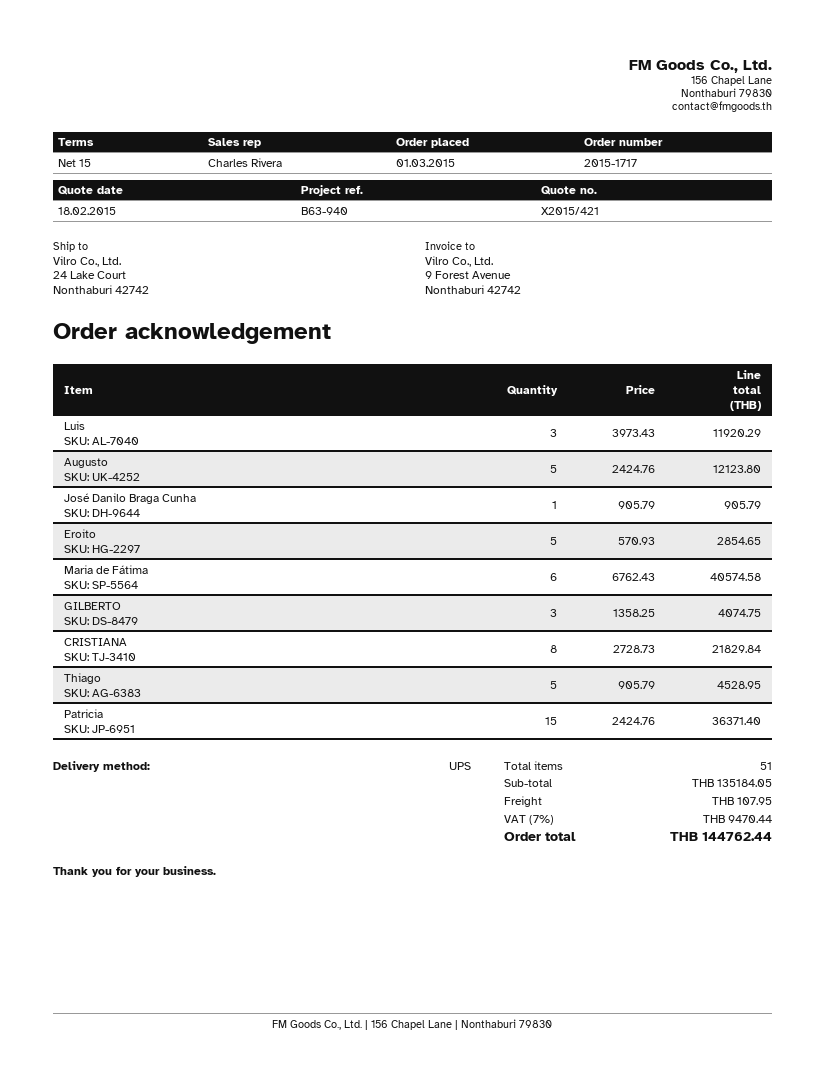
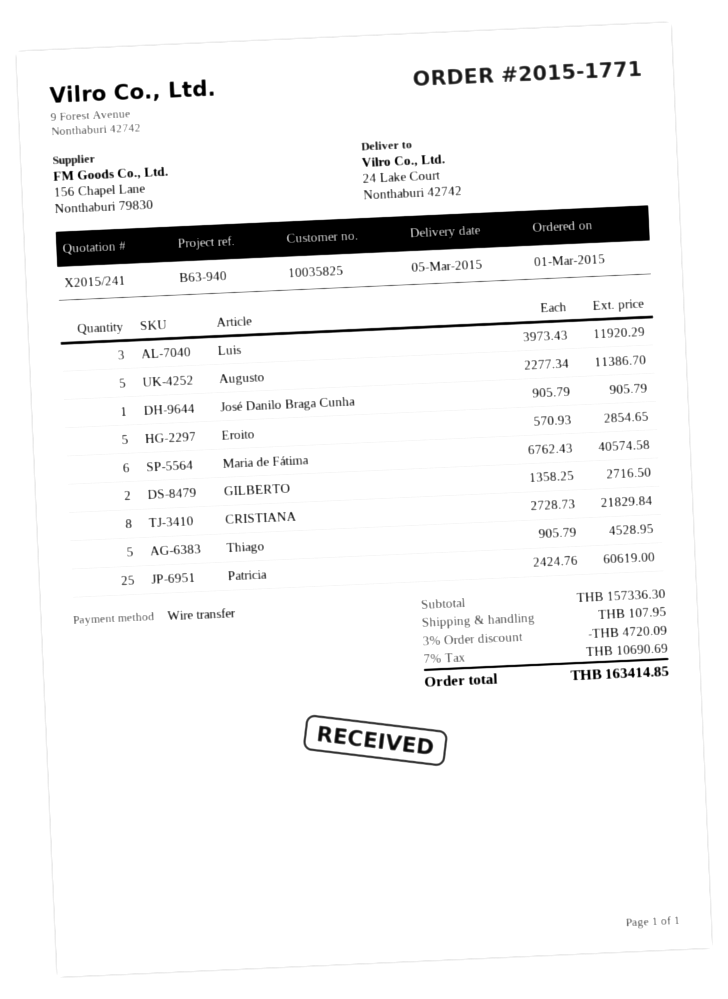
quote number: X2015/421 -> X2015/241
order number: 2015-1717 -> 2015-1771
Augusto: 5 x 2424.76 = 12123.80 -> 5 x 2277.34 = 11386.70
GILBERTO: 3 x 1358.25 = 4074.75 -> 2 x 1358.25 = 2716.50
Patricia: 15 x 2424.76 = 36371.40 -> 25 x 2424.76 = 60619.00
subtotal: 135184.05 -> 157336.30
discount: none -> 3% = 4720.09
tax: 7% = 9470.44 -> 7% = 10690.69
total: 144762.44 -> 163414.85

